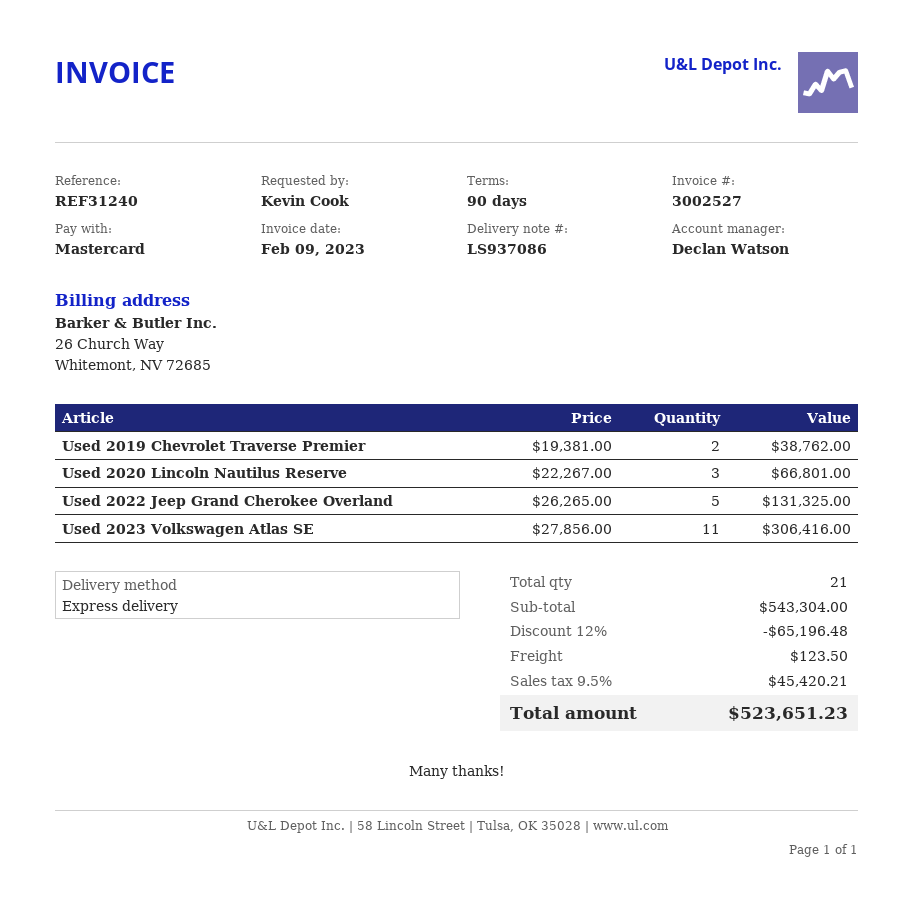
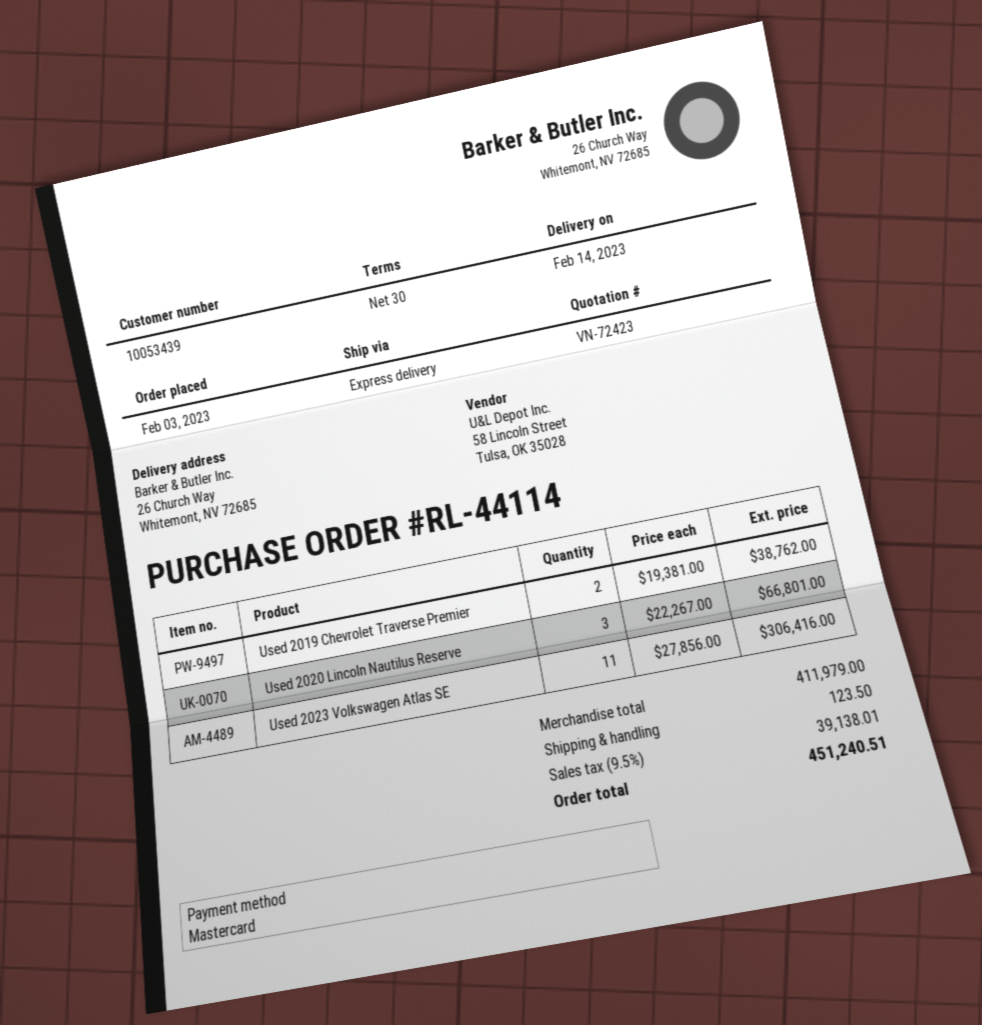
payment terms: 90 days -> 30 days
Used 2022 Jeep Grand Cherokee Overland: 5 x 26265.00 = 131325.00 -> none
subtotal: 543304.00 -> 411979.00
discount: 12% = 65196.48 -> none
tax: 9.5% = 45420.21 -> 9.5% = 39138.01
total: 523651.23 -> 451240.51

